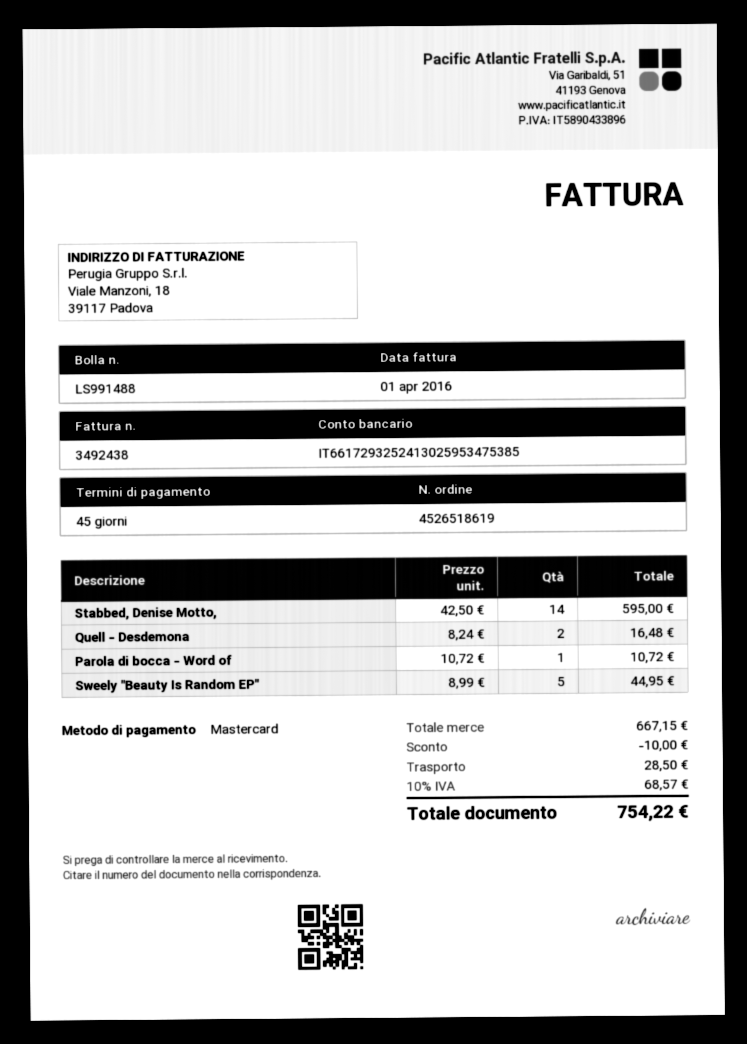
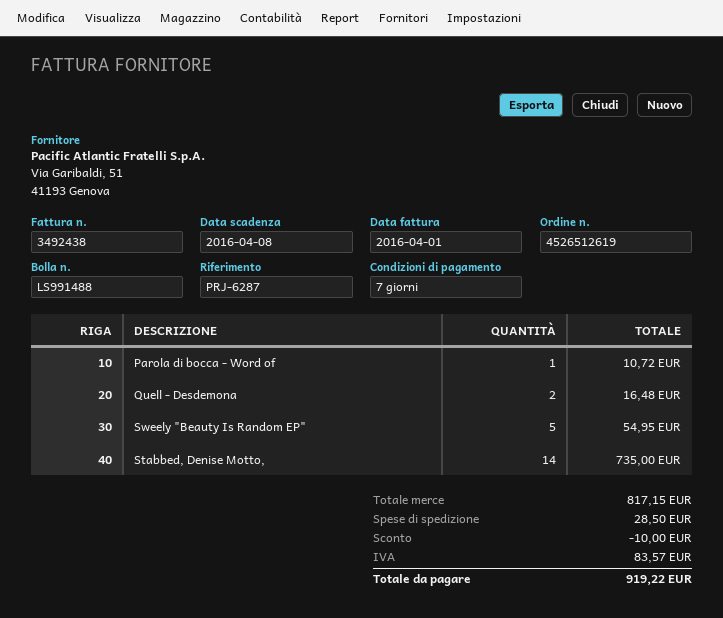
order number: 4526518619 -> 4526512619
payment terms: 45 days -> 7 days
Stabbed, Denise Motto,: 14 for 595.00 -> 14 for 735.00
Sweely "Beauty Is Random EP": 5 for 44.95 -> 5 for 54.95
subtotal: 667.15 -> 817.15
tax: 68.57 -> 83.57
total: 754.22 -> 919.22

